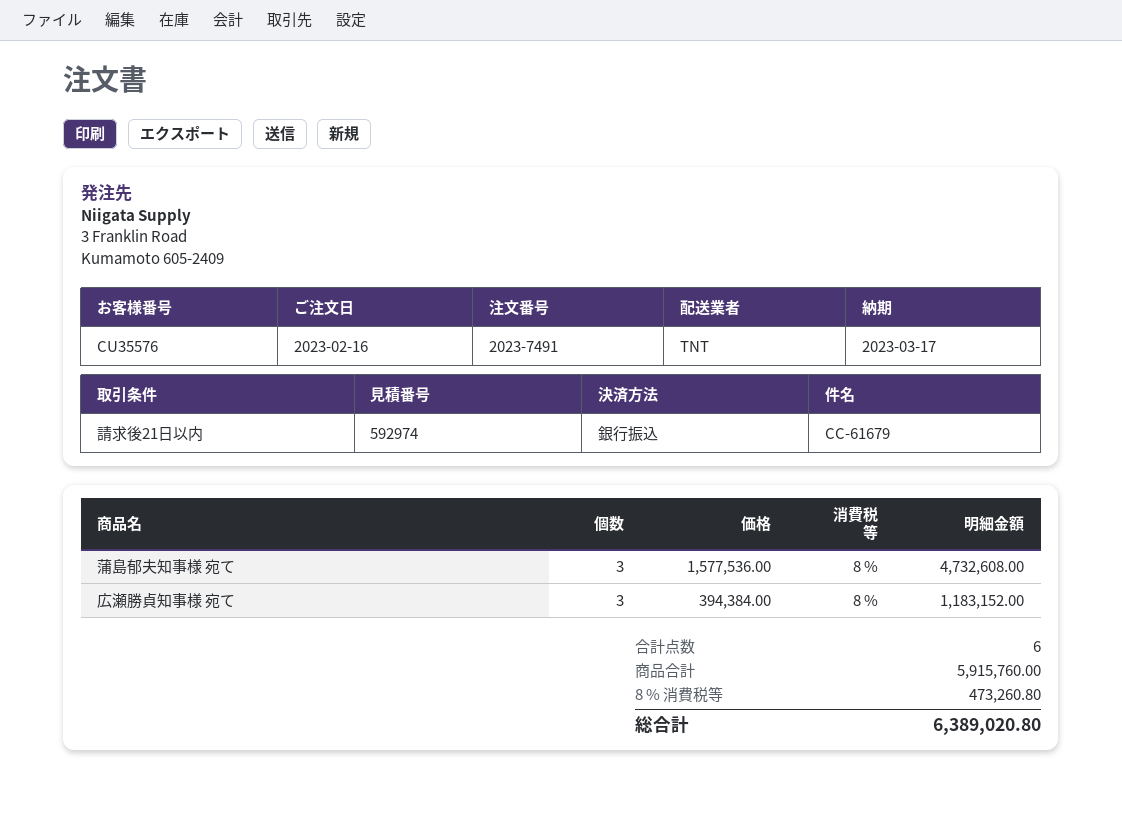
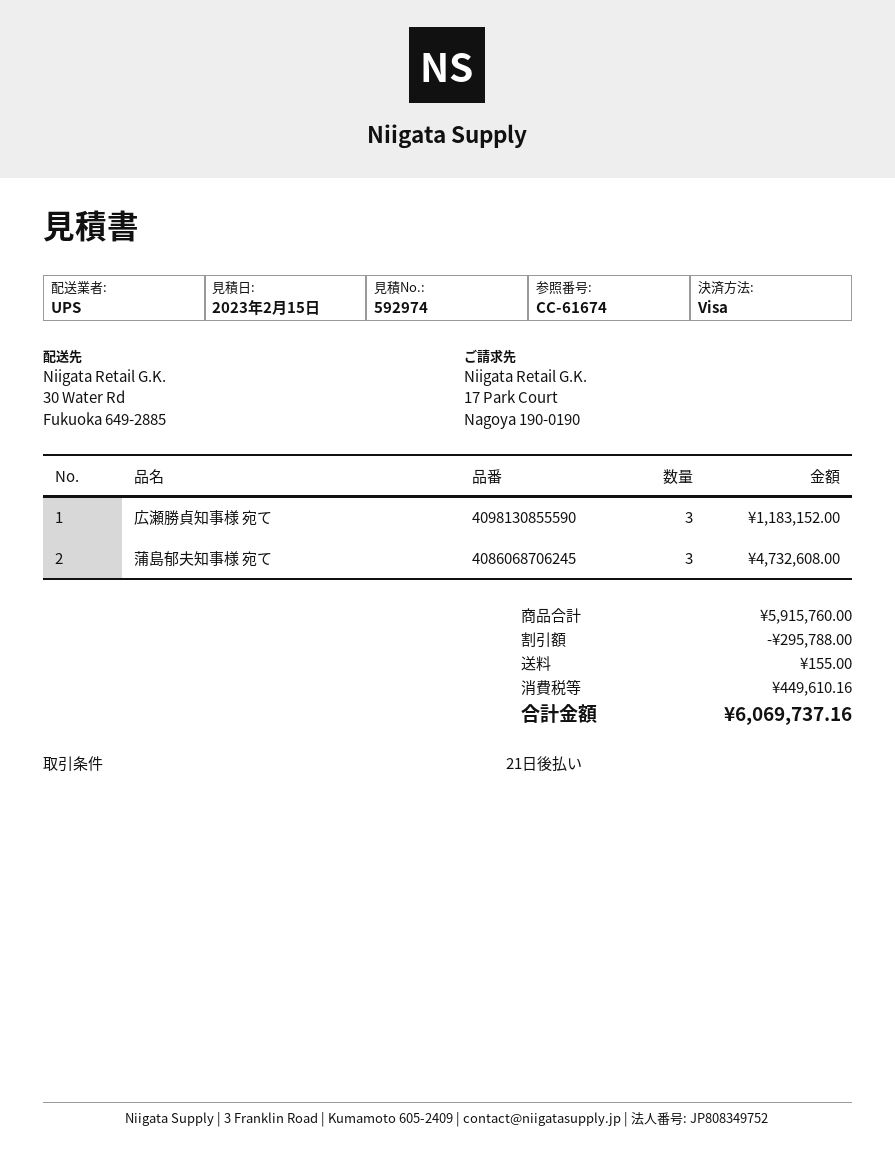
reference: CC-61679 -> CC-61674
payment method: bank transfer -> Visa
shipping method: TNT -> UPS
discount: none -> 295788.00
shipping: none -> 155.00
tax: 473260.80 -> 449610.16
total: 6389020.80 -> 6069737.16

